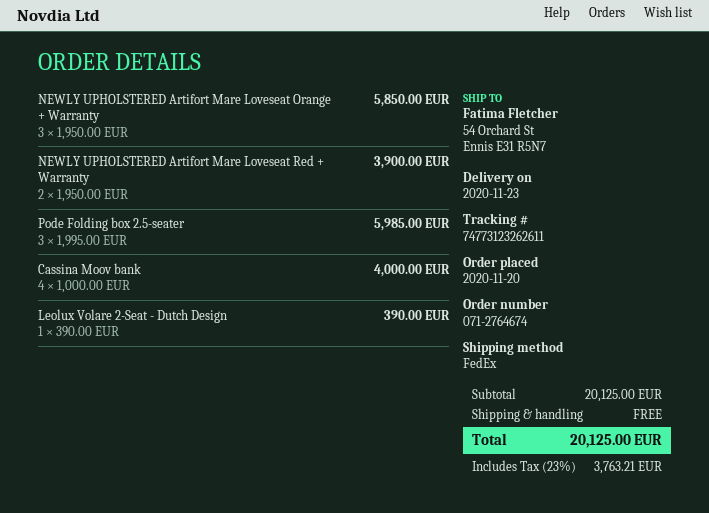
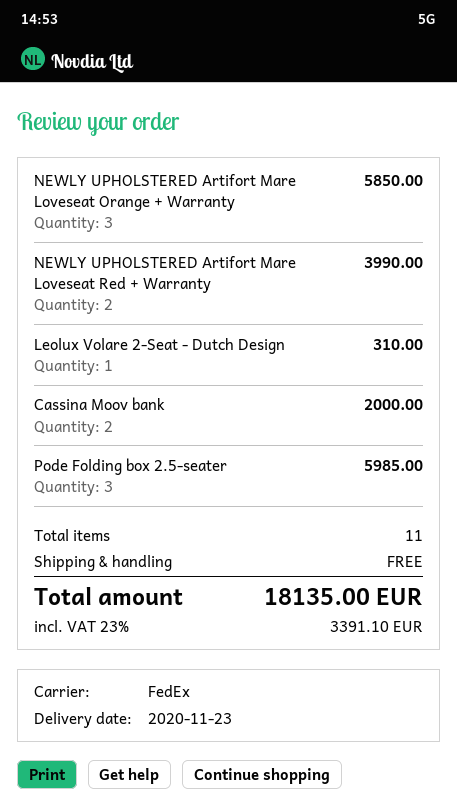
NEWLY UPHOLSTERED Artifort Mare Loveseat Red + Warranty: 2 for 3900.00 -> 2 for 3990.00
Cassina Moov bank: 4 for 4000.00 -> 2 for 2000.00
Leolux Volare 2-Seat - Dutch Design: 1 for 390.00 -> 1 for 310.00
tax: 23% = 3763.21 -> 23% = 3391.10
total: 20125.00 -> 18135.00

